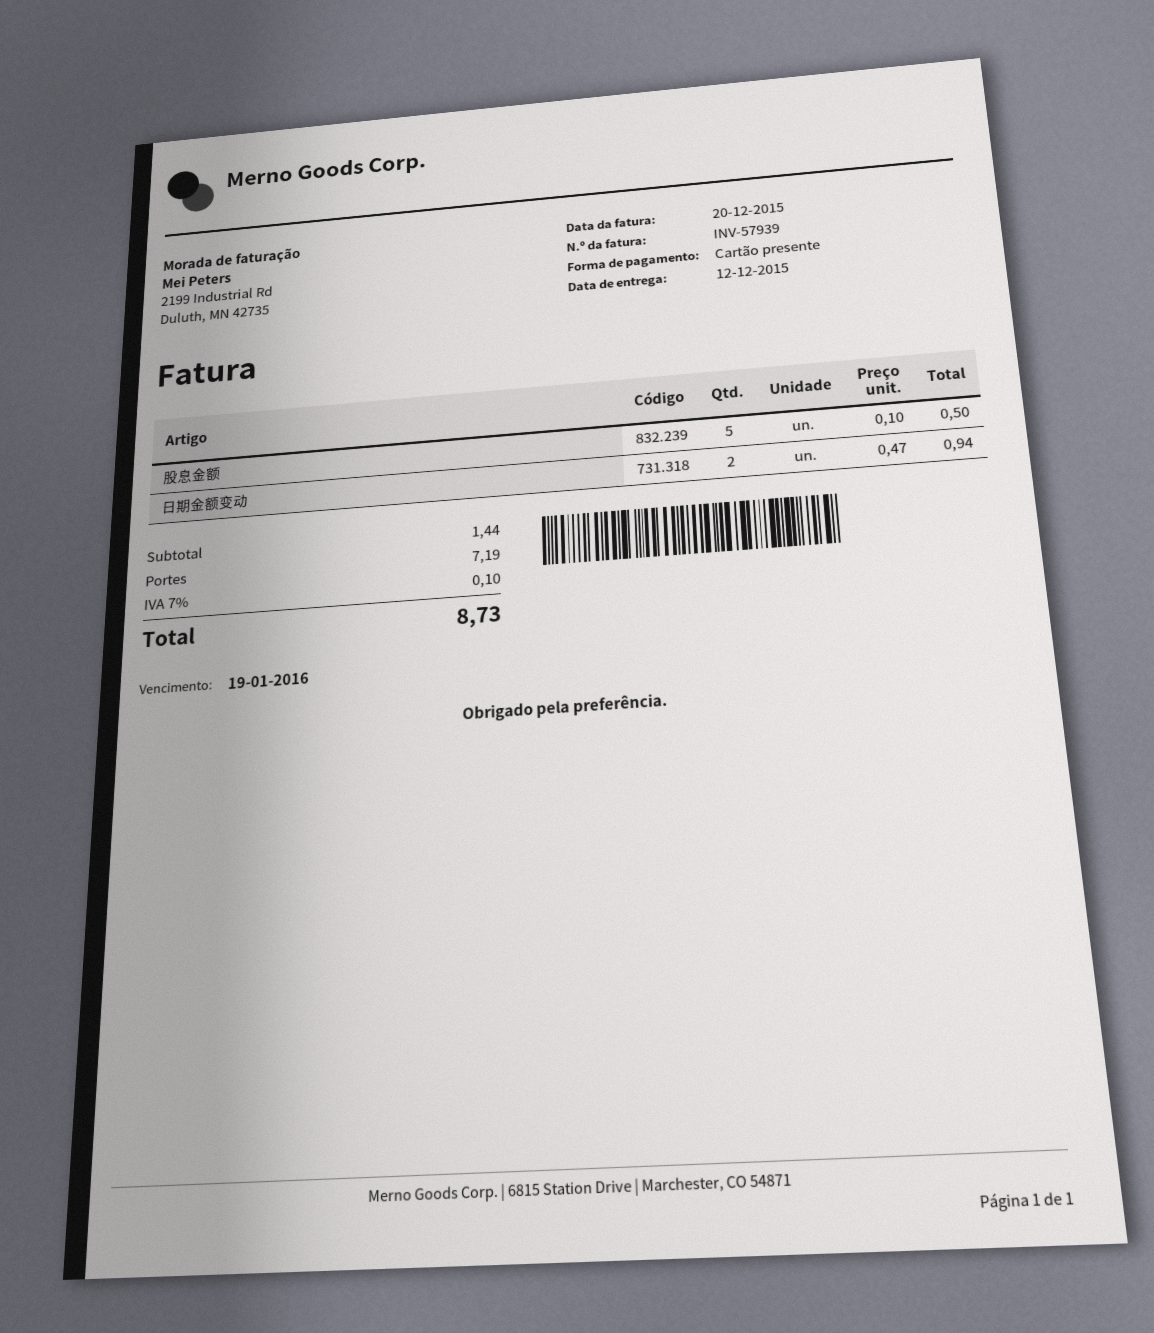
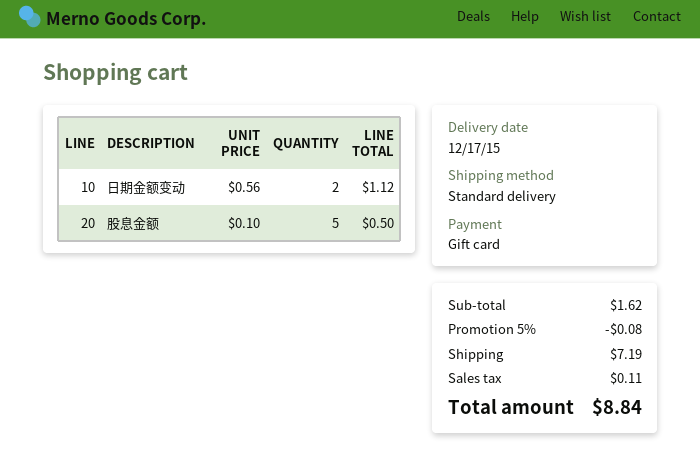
delivery date: 2015-12-12 -> 2015-12-17
日期金额变动: 2 x 0.47 = 0.94 -> 2 x 0.56 = 1.12
subtotal: 1.44 -> 1.62
discount: none -> 5% = 0.08
tax: 0.10 -> 0.11
total: 8.73 -> 8.84

